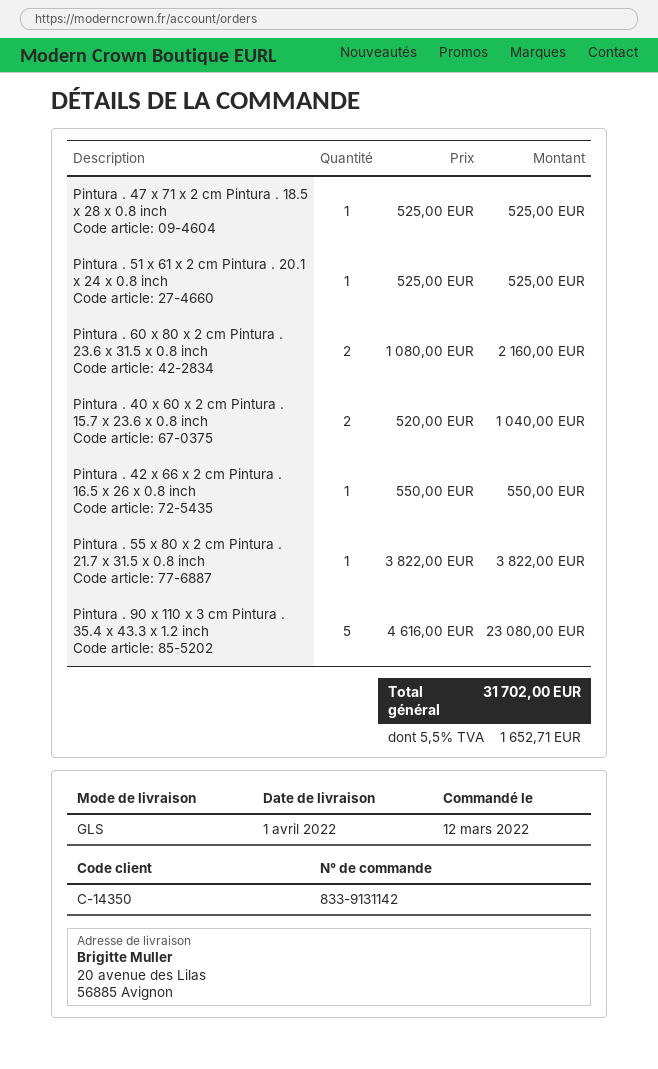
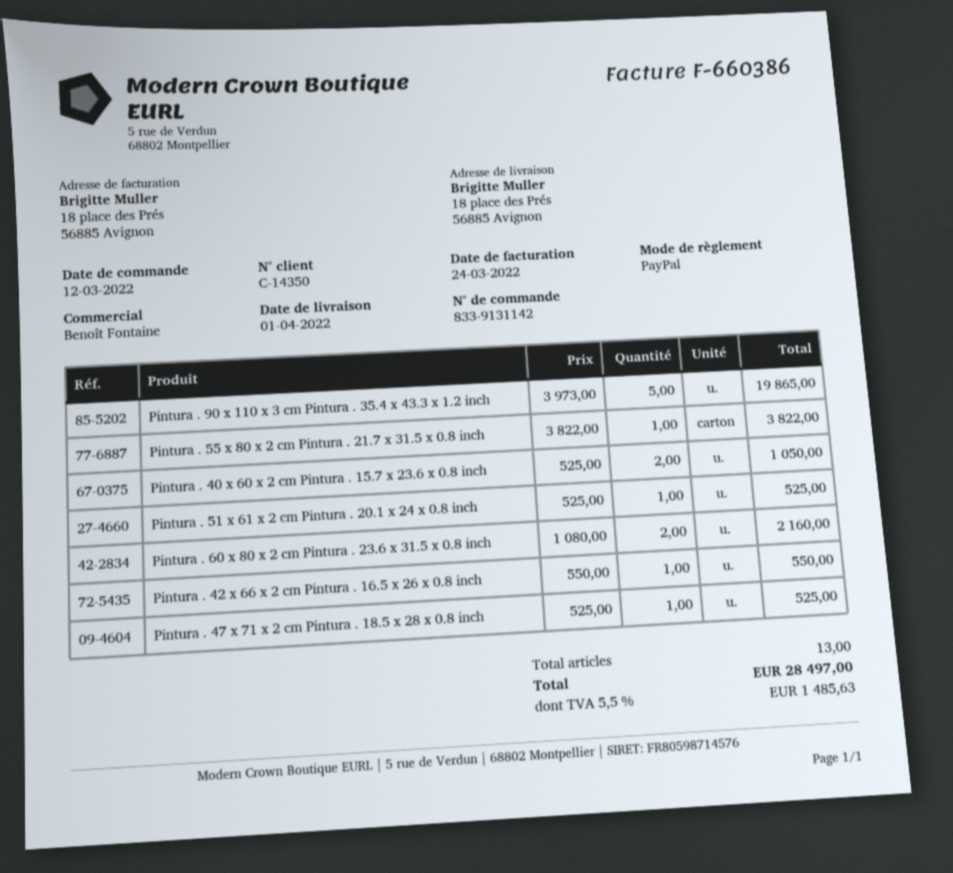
ship to: 20 avenue des Lilas, 56885 Avignon -> 18 place des Prés, 56885 Avignon
Pintura . 40 x 60 x 2 cm Pintura . 15.7 x 23.6 x 0.8 inch: 2 x 520.00 = 1040.00 -> 2 x 525.00 = 1050.00
Pintura . 90 x 110 x 3 cm Pintura . 35.4 x 43.3 x 1.2 inch: 5 x 4616.00 = 23080.00 -> 5 x 3973.00 = 19865.00
tax: 5.5% = 1652.71 -> 5.5% = 1485.63
total: 31702.00 -> 28497.00

